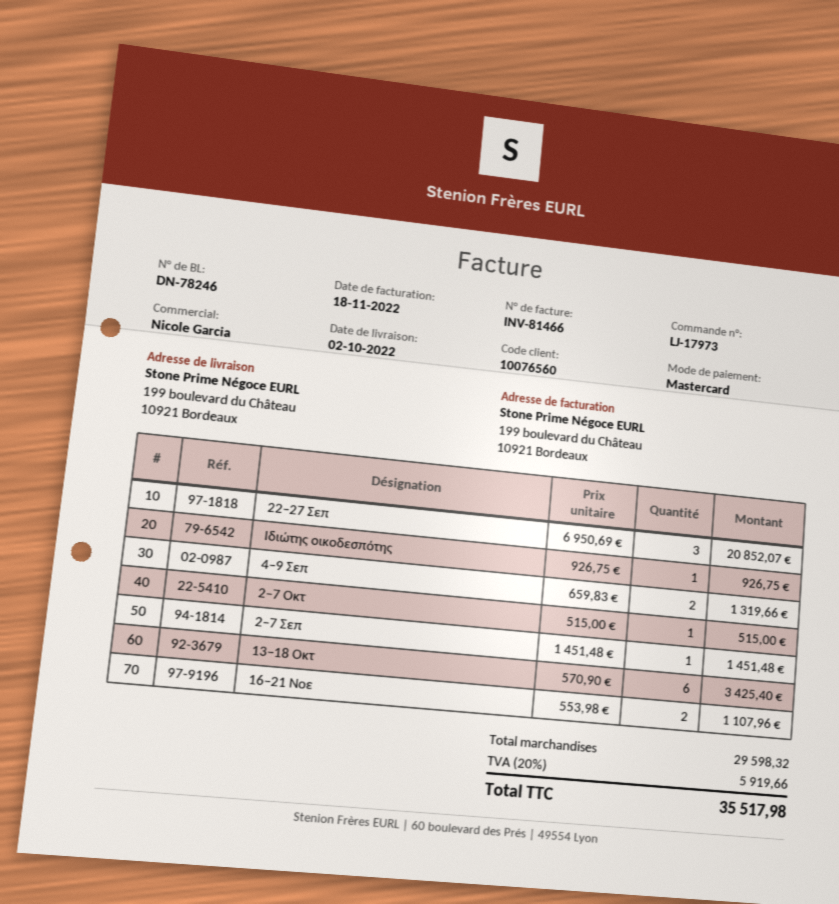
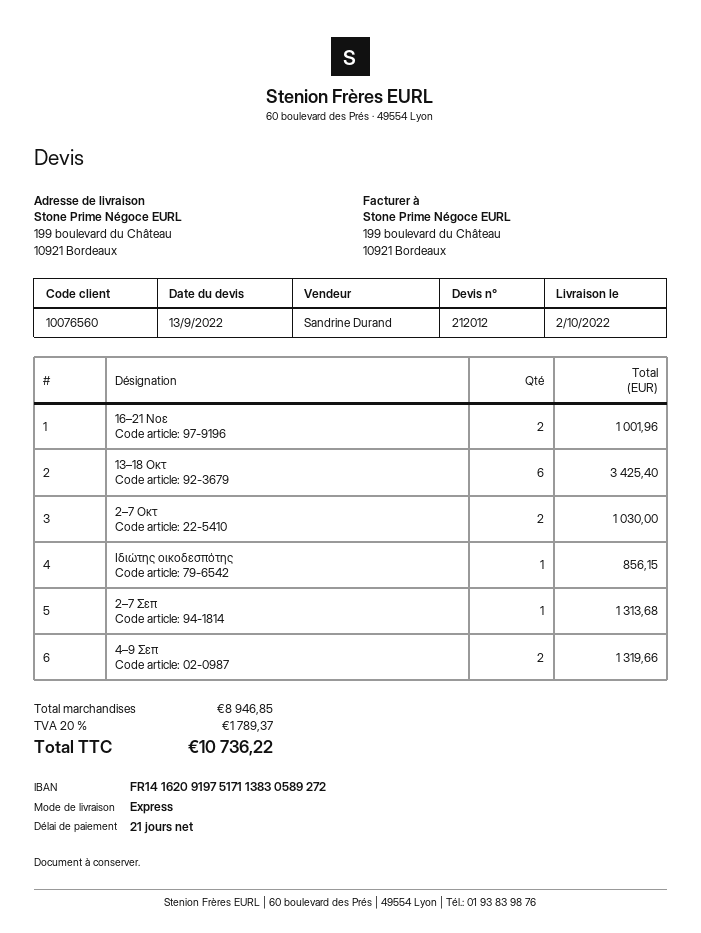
sales rep: Nicole Garcia -> Sandrine Durand
22–27 Σεπ: 3 for 20852.07 -> none
Ιδιώτης οικοδεσπότης: 1 for 926.75 -> 1 for 856.15
2–7 Οκτ: 1 for 515.00 -> 2 for 1030.00
2–7 Σεπ: 1 for 1451.48 -> 1 for 1313.68
16–21 Νοε: 2 for 1107.96 -> 2 for 1001.96
subtotal: 29598.32 -> 8946.85
tax: 20% = 5919.66 -> 20% = 1789.37
total: 35517.98 -> 10736.22

